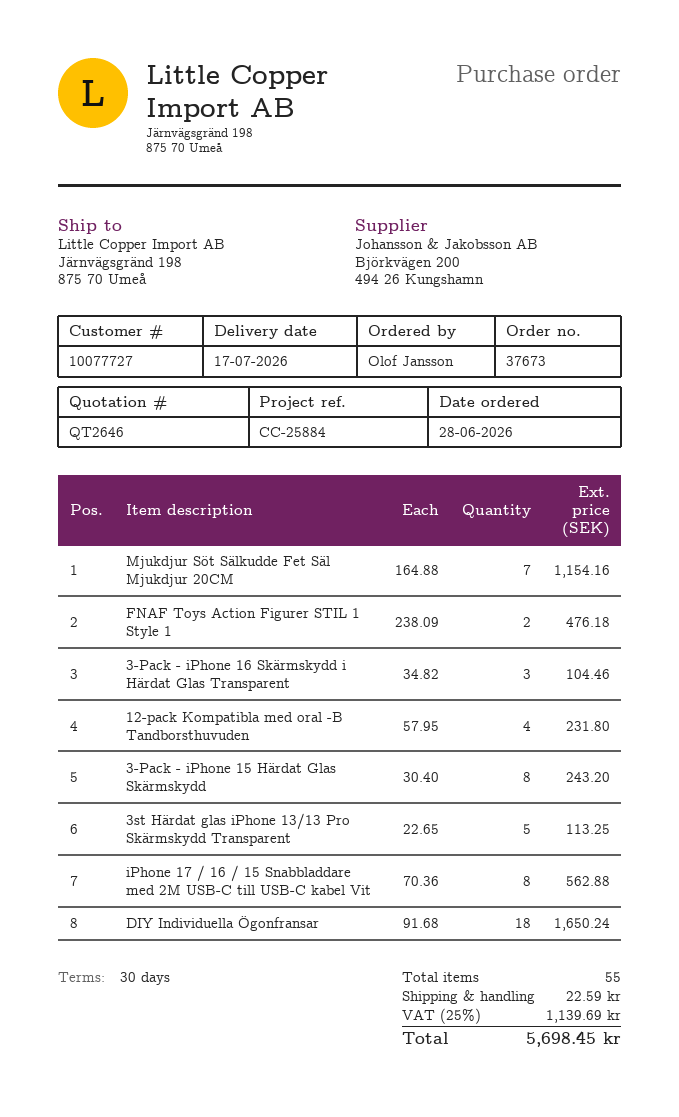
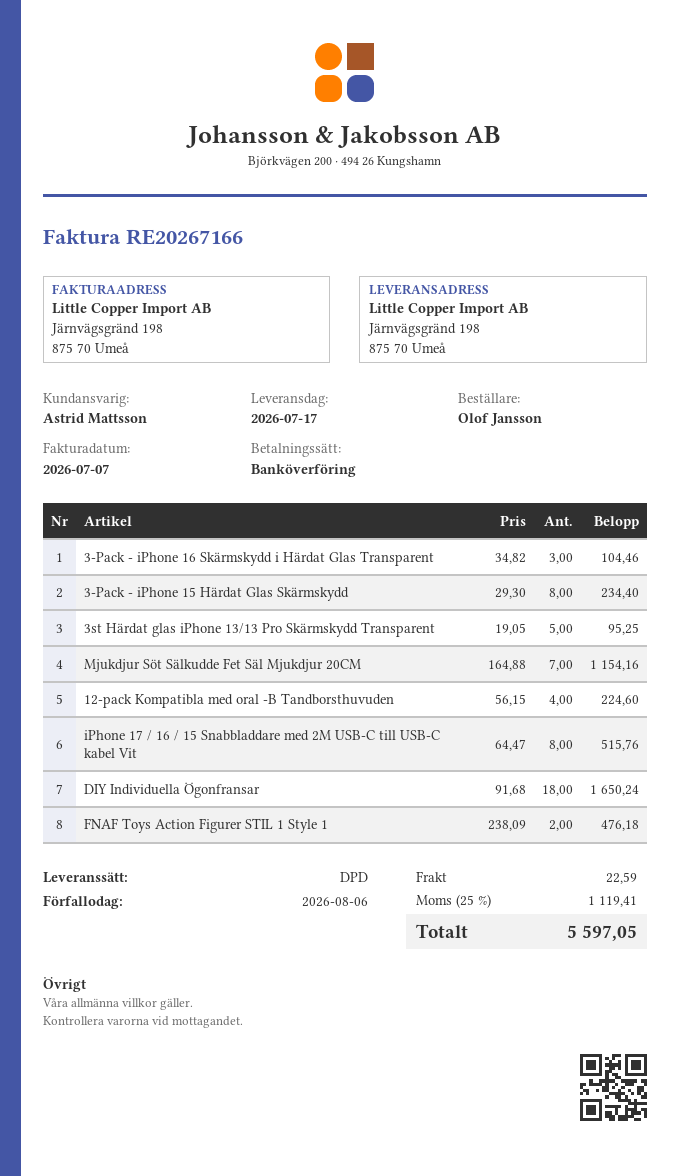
12-pack Kompatibla med oral -B Tandborsthuvuden: 4 x 57.95 = 231.80 -> 4 x 56.15 = 224.60
3-Pack - iPhone 15 Härdat Glas Skärmskydd: 8 x 30.40 = 243.20 -> 8 x 29.30 = 234.40
3st Härdat glas iPhone 13/13 Pro Skärmskydd Transparent: 5 x 22.65 = 113.25 -> 5 x 19.05 = 95.25
iPhone 17 / 16 / 15 Snabbladdare med 2M USB-C till USB-C kabel Vit: 8 x 70.36 = 562.88 -> 8 x 64.47 = 515.76
tax: 25% = 1139.69 -> 25% = 1119.41
total: 5698.45 -> 5597.05

